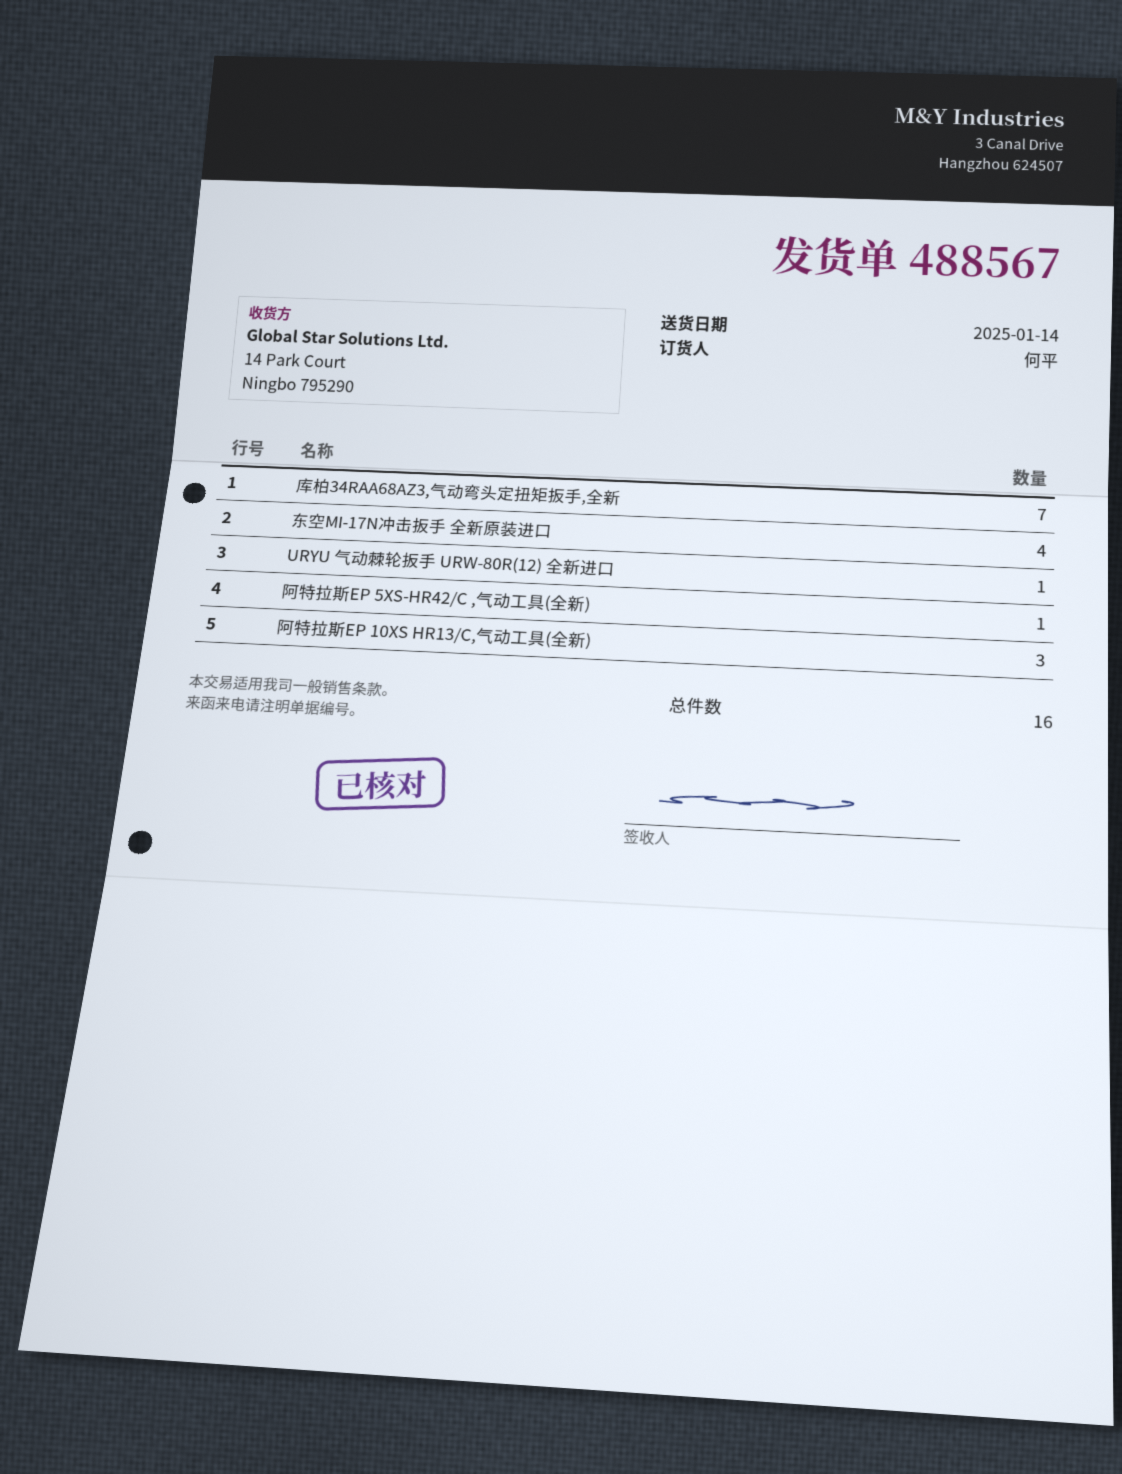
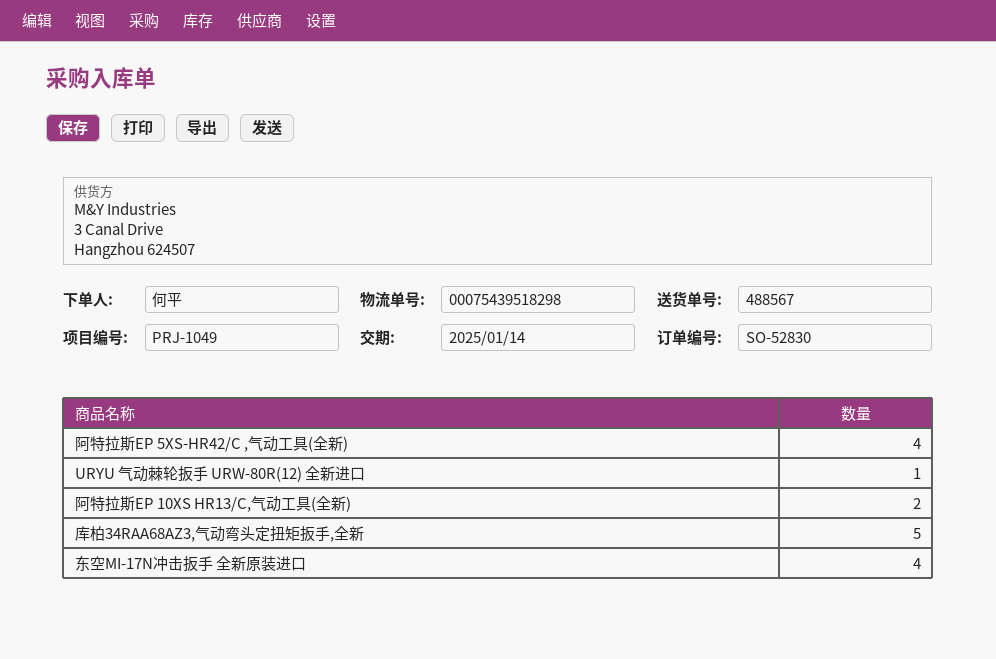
库柏34RAA68AZ3,气动弯头定扭矩扳手,全新: 7 -> 5
阿特拉斯EP 5XS-HR42/C ,气动工具(全新): 1 -> 4
阿特拉斯EP 10XS HR13/C,气动工具(全新): 3 -> 2

